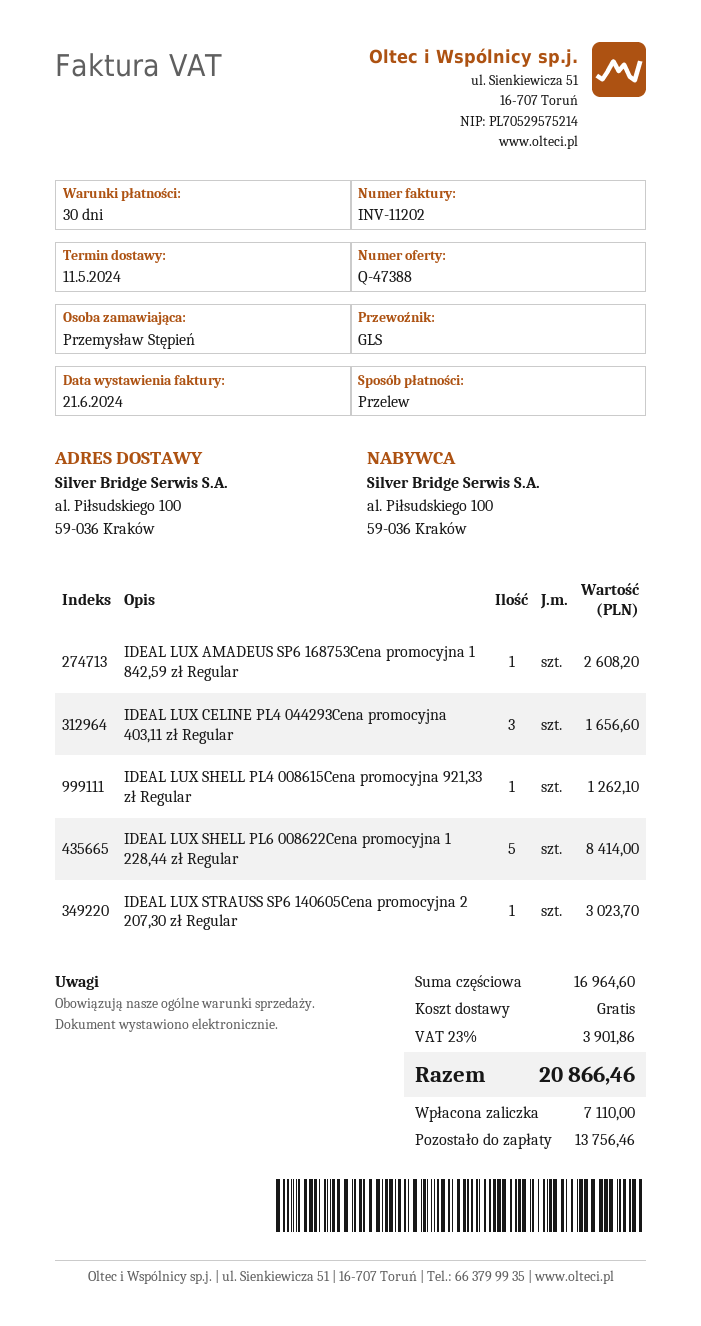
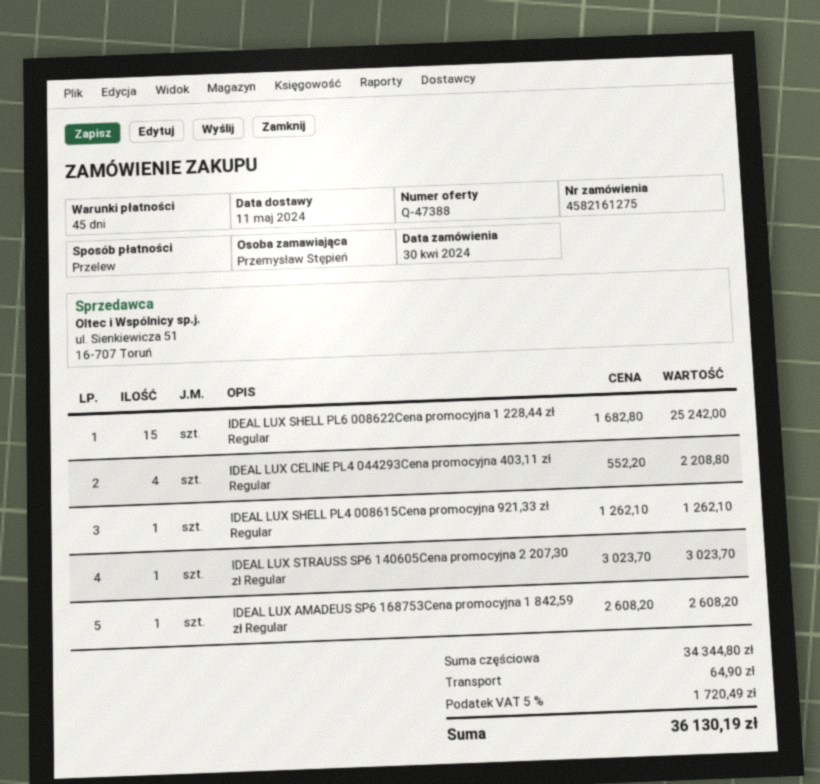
payment terms: 30 days -> 45 days
IDEAL LUX CELINE PL4 044293Cena promocyjna 403,11 zł Regular: 3 for 1656.60 -> 4 for 2208.80
IDEAL LUX SHELL PL6 008622Cena promocyjna 1 228,44 zł Regular: 5 for 8414.00 -> 15 for 25242.00
subtotal: 16964.60 -> 34344.80
shipping: 0.00 -> 64.90
tax: 23% = 3901.86 -> 5% = 1720.49
total: 20866.46 -> 36130.19

